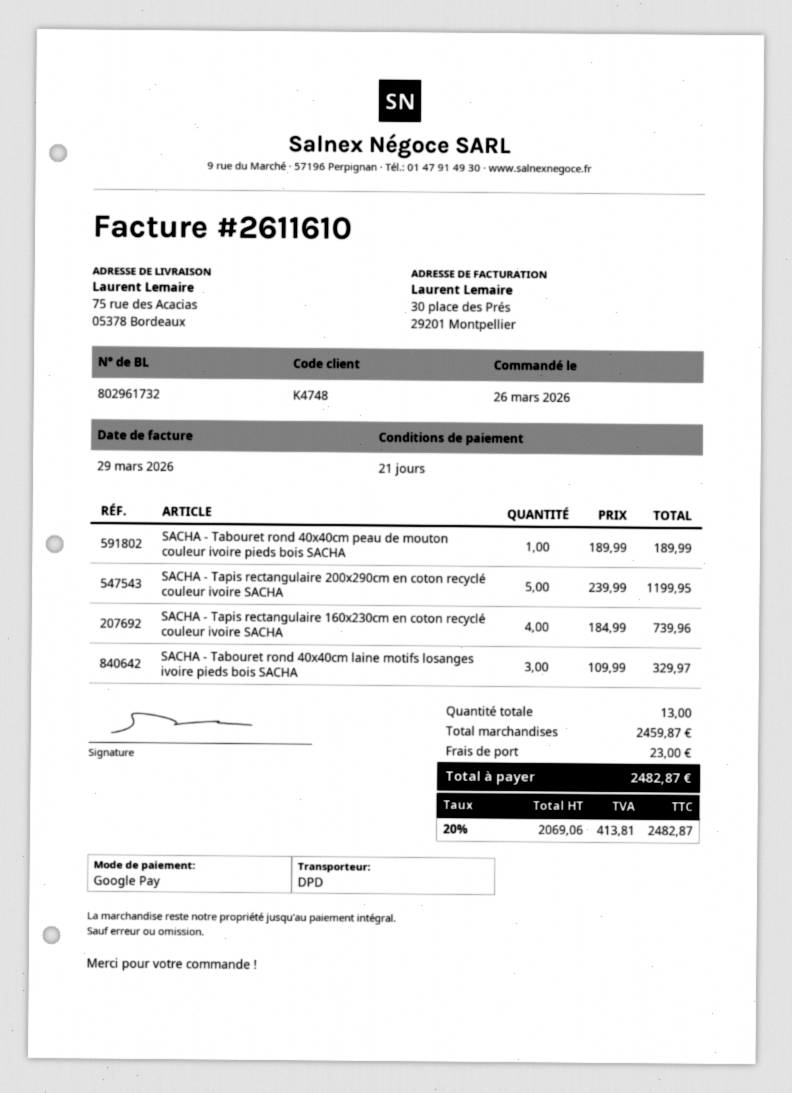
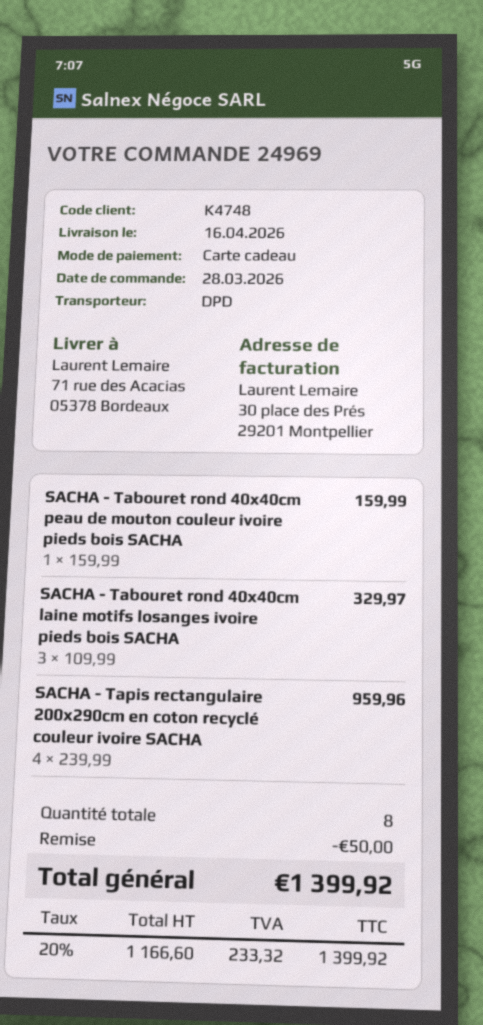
order date: 2026-03-26 -> 2026-03-28
payment method: Google Pay -> gift card
ship to: 75 rue des Acacias, 05378 Bordeaux -> 71 rue des Acacias, 05378 Bordeaux
SACHA - Tabouret rond 40x40cm peau de mouton couleur ivoire pieds bois SACHA: 1 x 189.99 = 189.99 -> 1 x 159.99 = 159.99
SACHA - Tapis rectangulaire 200x290cm en coton recyclé couleur ivoire SACHA: 5 x 239.99 = 1199.95 -> 4 x 239.99 = 959.96
SACHA - Tapis rectangulaire 160x230cm en coton recyclé couleur ivoire SACHA: 4 x 184.99 = 739.96 -> none
total quantity: 13 -> 8
discount: none -> 50.00
shipping: 23.00 -> none
net: 2069.06 -> 1166.60
tax: 20% = 413.81 -> 20% = 233.32
total: 2482.87 -> 1399.92

